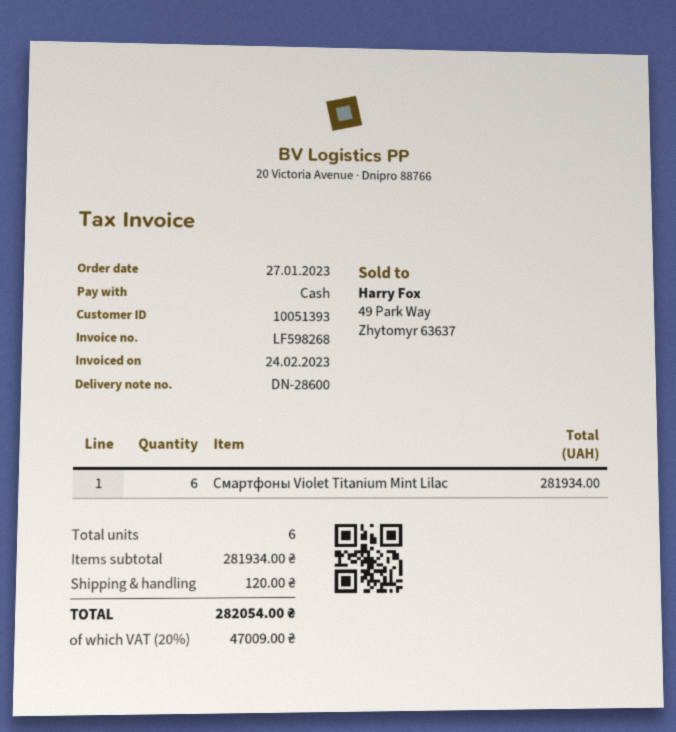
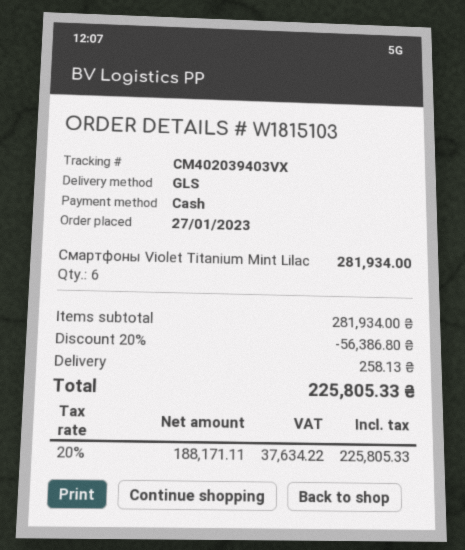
discount: none -> 20% = 56386.80
shipping: 120.00 -> 258.13
tax: 20% = 47009.00 -> 20% = 37634.22
total: 282054.00 -> 225805.33

